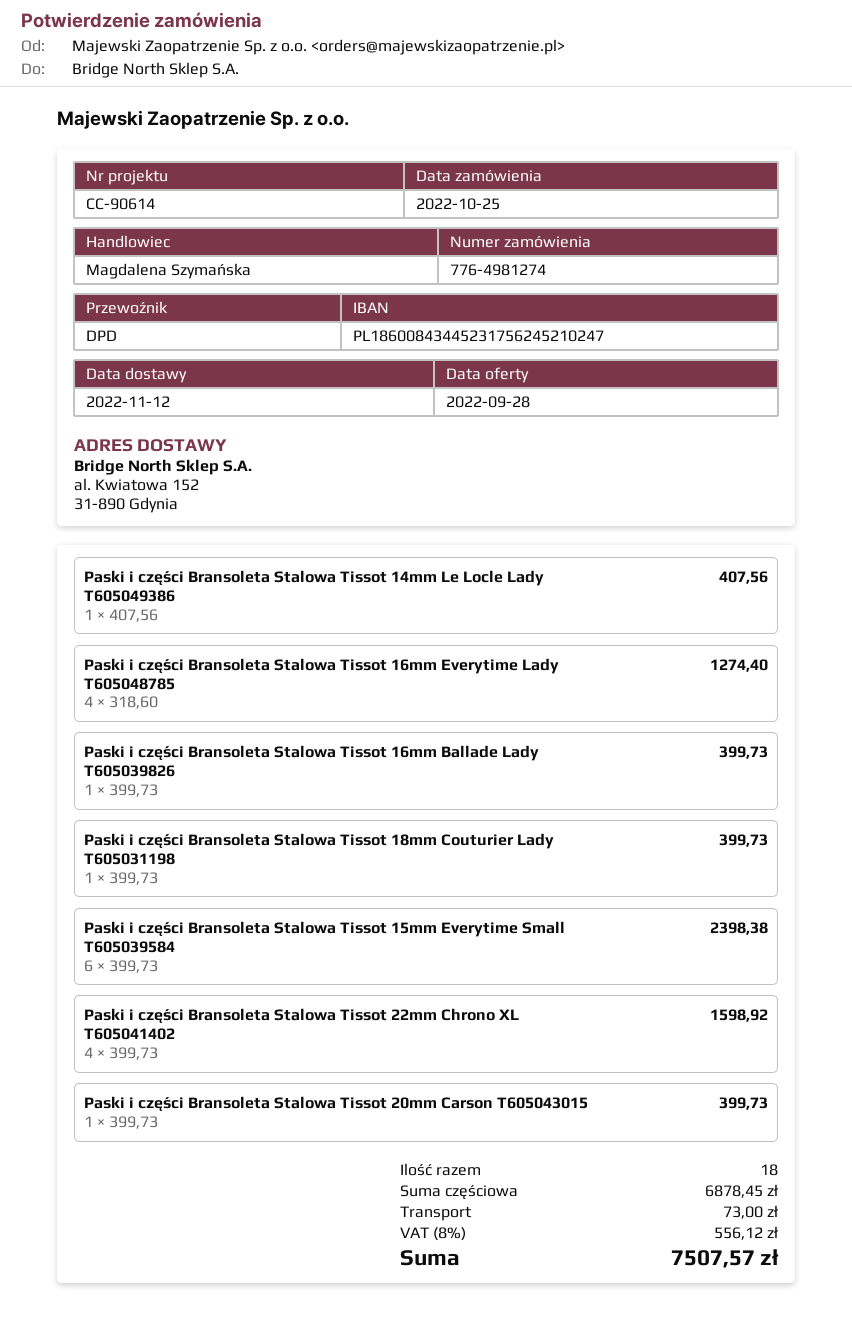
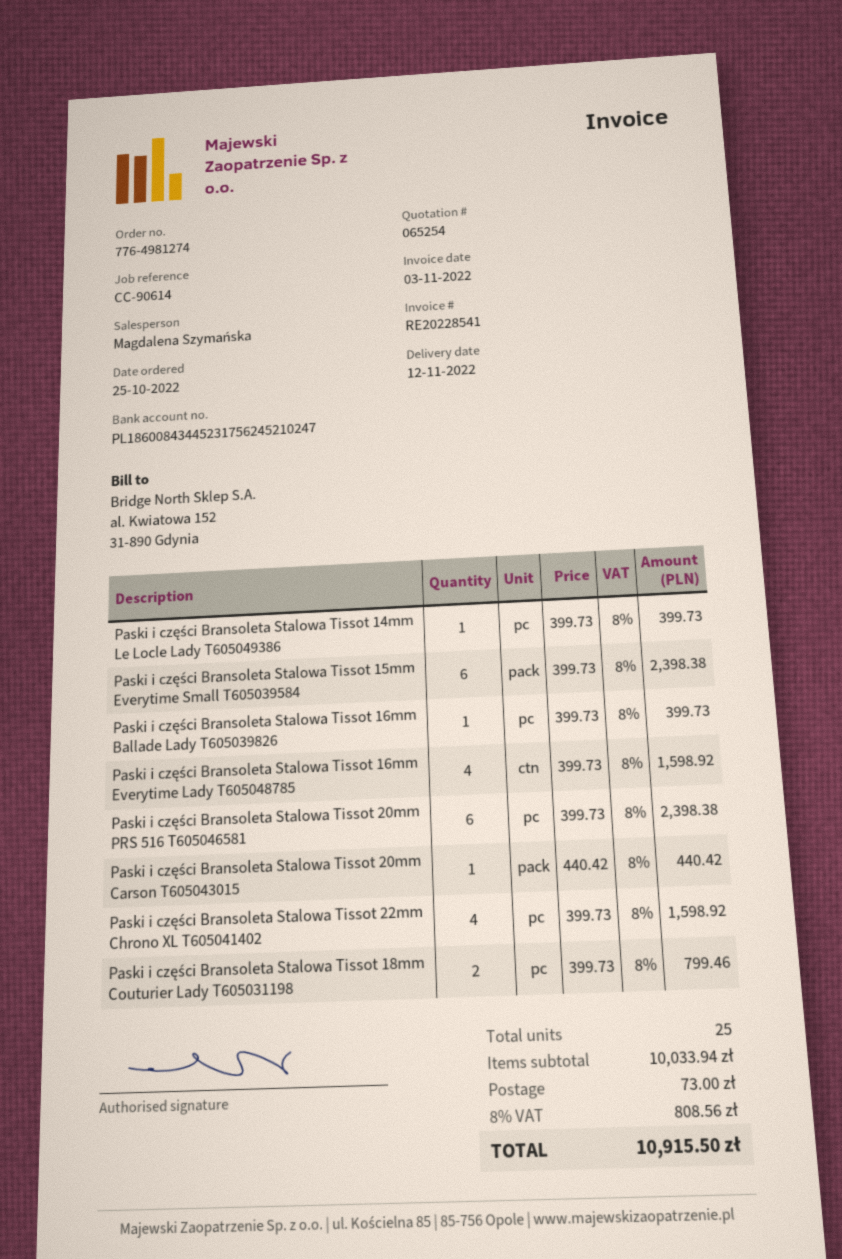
Paski i części Bransoleta Stalowa Tissot 14mm Le Locle Lady T605049386: 1 x 407.56 = 407.56 -> 1 x 399.73 = 399.73
Paski i części Bransoleta Stalowa Tissot 16mm Everytime Lady T605048785: 4 x 318.60 = 1274.40 -> 4 x 399.73 = 1598.92
Paski i części Bransoleta Stalowa Tissot 18mm Couturier Lady T605031198: 1 x 399.73 = 399.73 -> 2 x 399.73 = 799.46
Paski i części Bransoleta Stalowa Tissot 20mm Carson T605043015: 1 x 399.73 = 399.73 -> 1 x 440.42 = 440.42
Paski i części Bransoleta Stalowa Tissot 20mm PRS 516 T605046581: none -> 6 x 399.73 = 2398.38
total quantity: 18 -> 25
subtotal: 6878.45 -> 10033.94
tax: 8% = 556.12 -> 8% = 808.56
total: 7507.57 -> 10915.50

